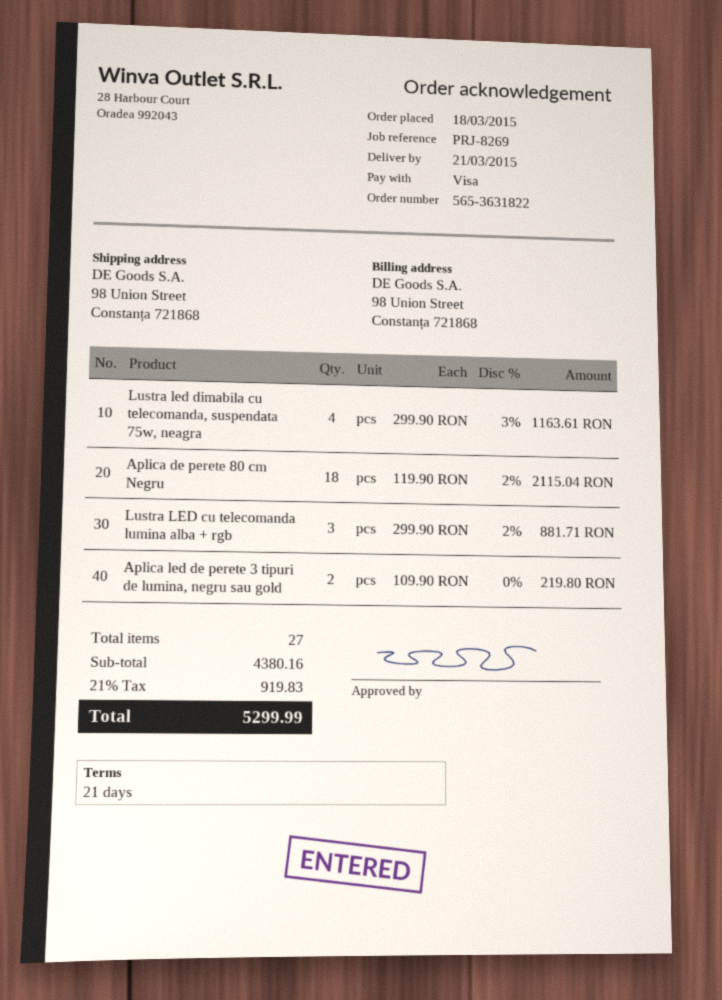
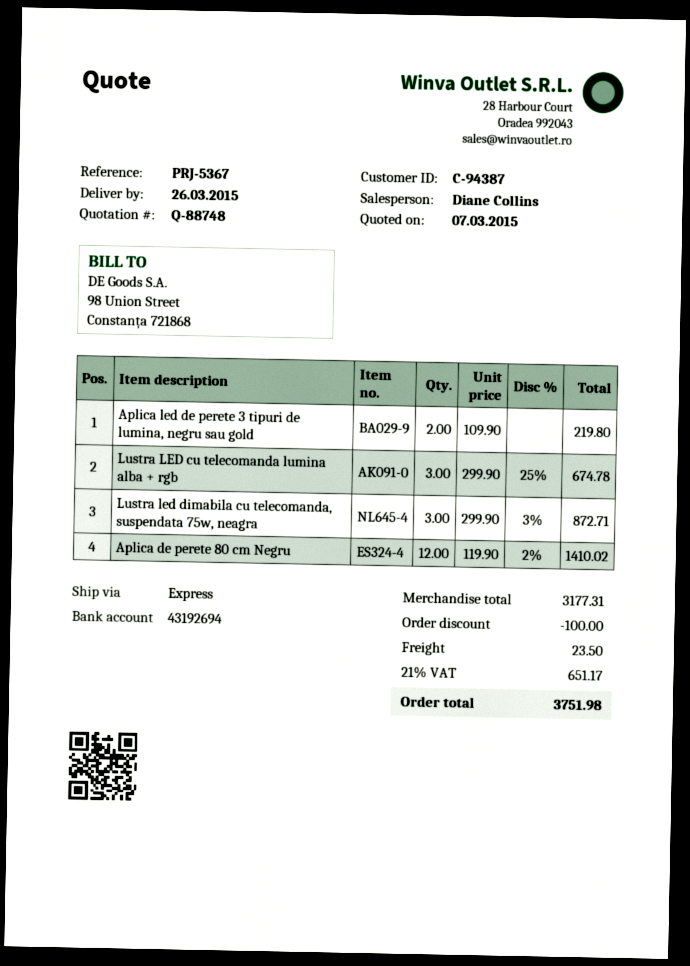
delivery date: 2015-03-21 -> 2015-03-26
reference: PRJ-8269 -> PRJ-5367
Lustra led dimabila cu telecomanda, suspendata 75w, neagra: 4 x 299.90 - 3% = 1163.61 -> 3 x 299.90 - 3% = 872.71
Aplica de perete 80 cm Negru: 18 x 119.90 - 2% = 2115.04 -> 12 x 119.90 - 2% = 1410.02
Lustra LED cu telecomanda lumina alba + rgb: 3 x 299.90 - 2% = 881.71 -> 3 x 299.90 - 25% = 674.78
subtotal: 4380.16 -> 3177.31
discount: none -> 100.00
shipping: none -> 23.50
tax: 21% = 919.83 -> 21% = 651.17
total: 5299.99 -> 3751.98

